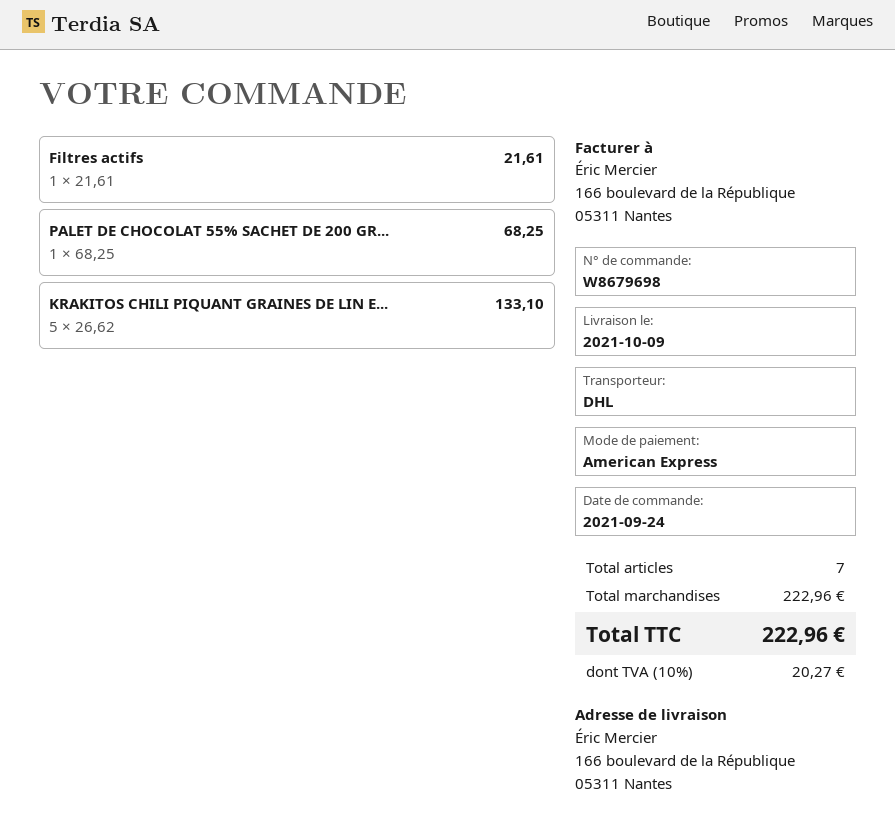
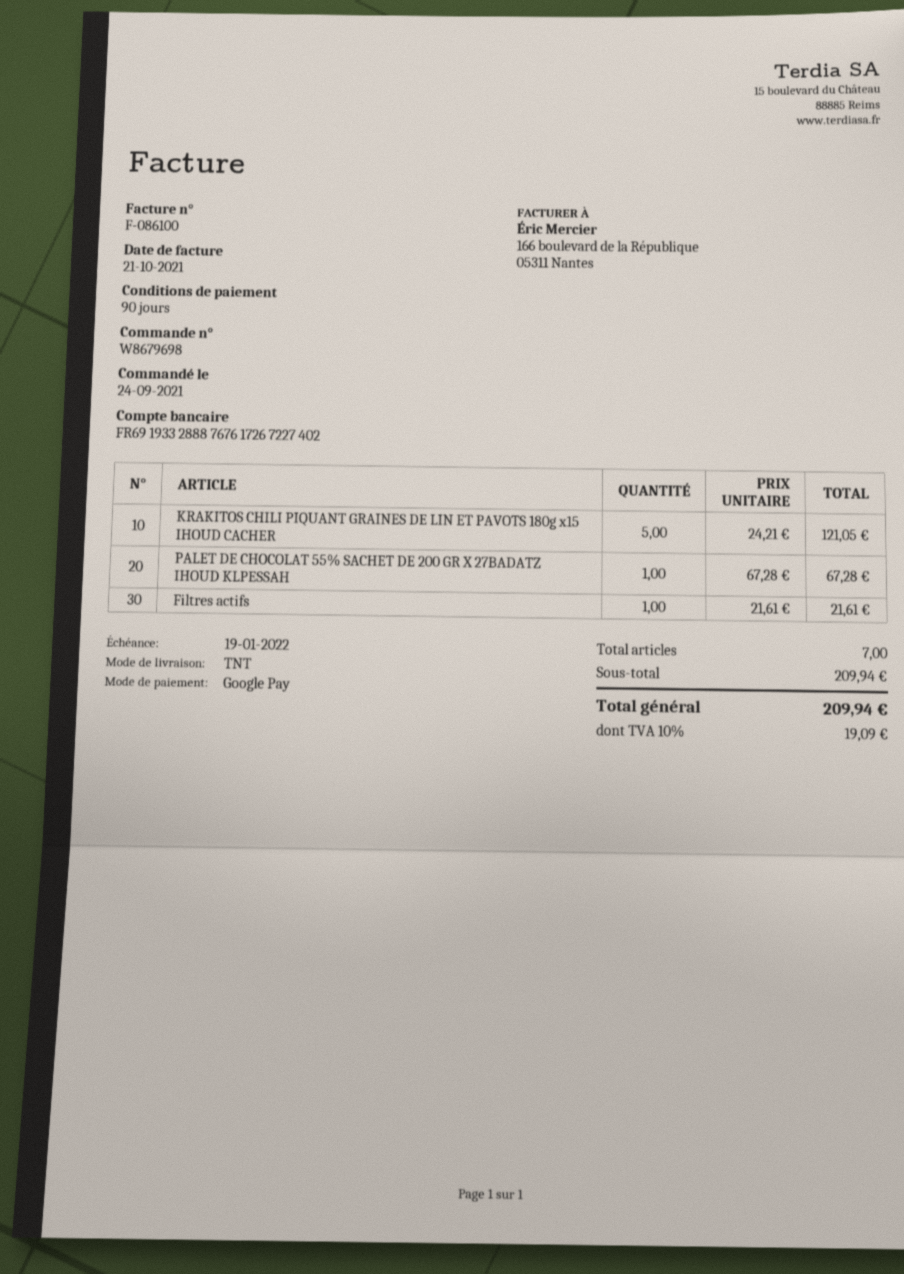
payment method: American Express -> Google Pay
shipping method: DHL -> TNT
PALET DE CHOCOLAT 55% SACHET DE 200 GR...: 1 x 68.25 = 68.25 -> 1 x 67.28 = 67.28
KRAKITOS CHILI PIQUANT GRAINES DE LIN E...: 5 x 26.62 = 133.10 -> 5 x 24.21 = 121.05
subtotal: 222.96 -> 209.94
tax: 10% = 20.27 -> 10% = 19.09
total: 222.96 -> 209.94

